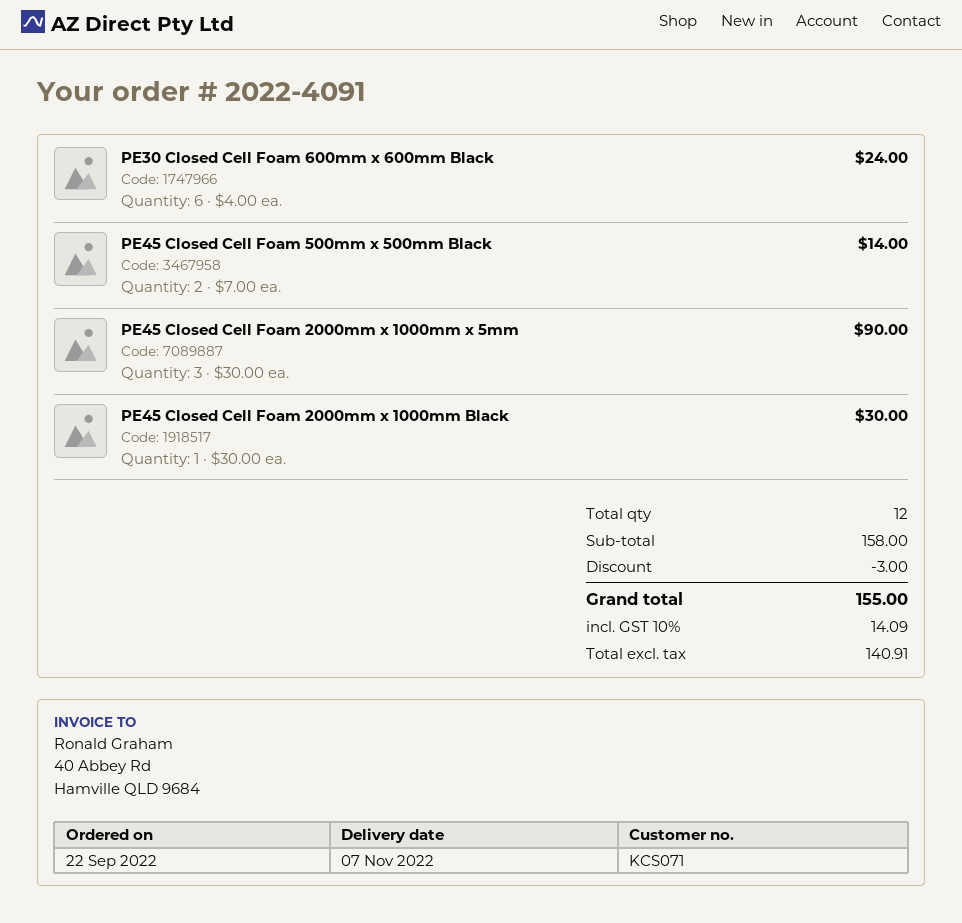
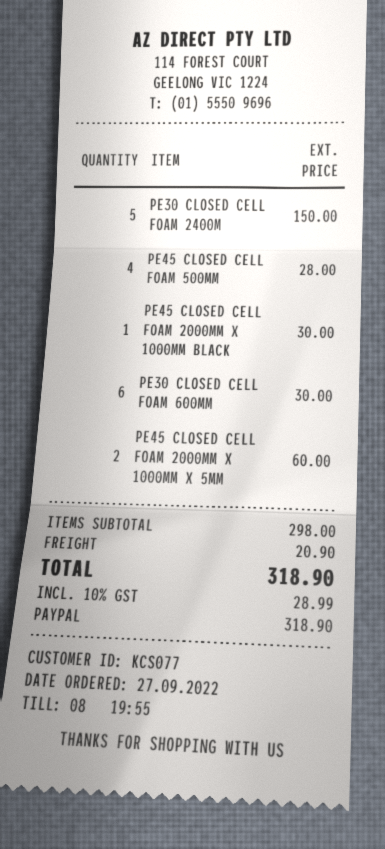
order date: 2022-09-22 -> 2022-09-27
customer number: KCS071 -> KCS077
PE30 Closed Cell Foam 600mm x 600mm Black: 6 for 24.00 -> 6 for 30.00
PE45 Closed Cell Foam 500mm x 500mm Black: 2 for 14.00 -> 4 for 28.00
PE45 Closed Cell Foam 2000mm x 1000mm x 5mm: 3 for 90.00 -> 2 for 60.00
PE30 CLOSED CELL FOAM 2400M: none -> 5 for 150.00
subtotal: 158.00 -> 298.00
discount: 3.00 -> none
shipping: none -> 20.90
tax: 10% = 14.09 -> 10% = 28.99
total: 155.00 -> 318.90

